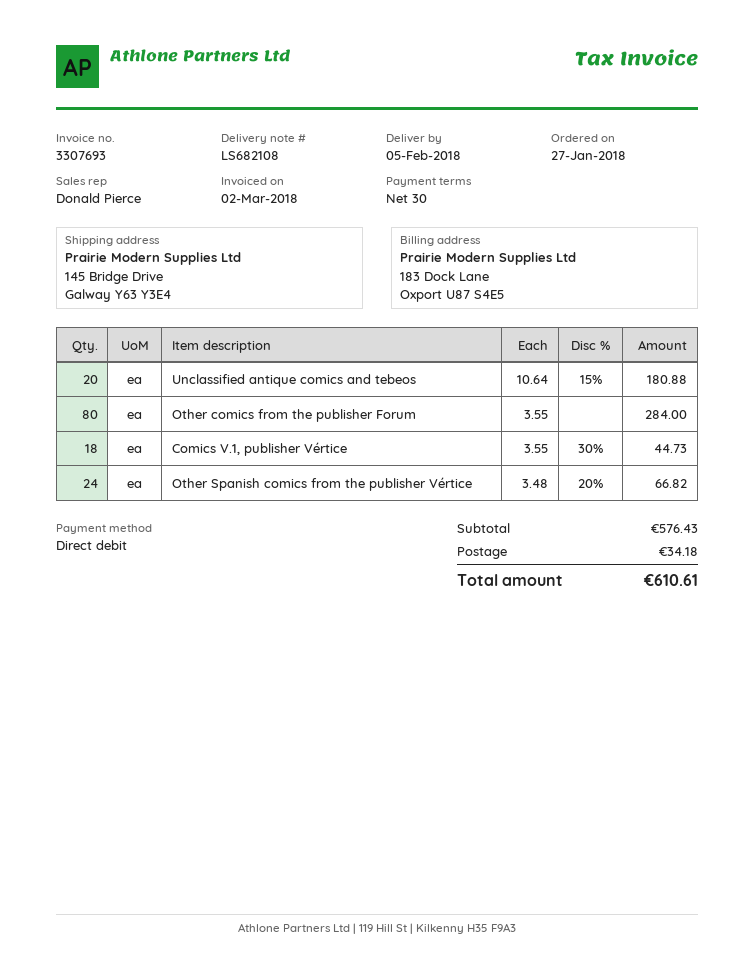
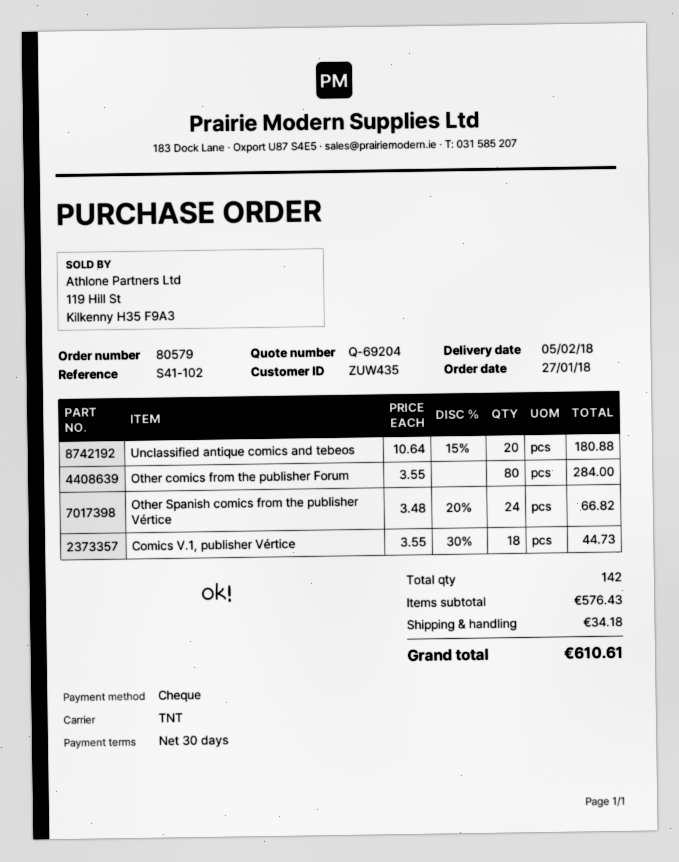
payment method: direct debit -> cheque

